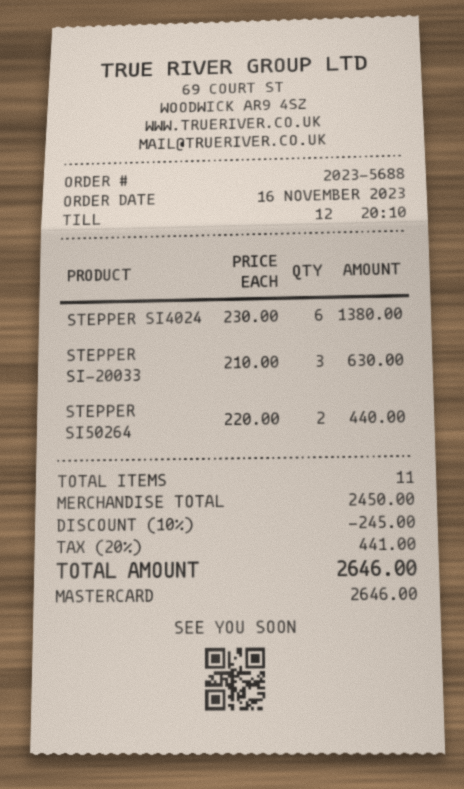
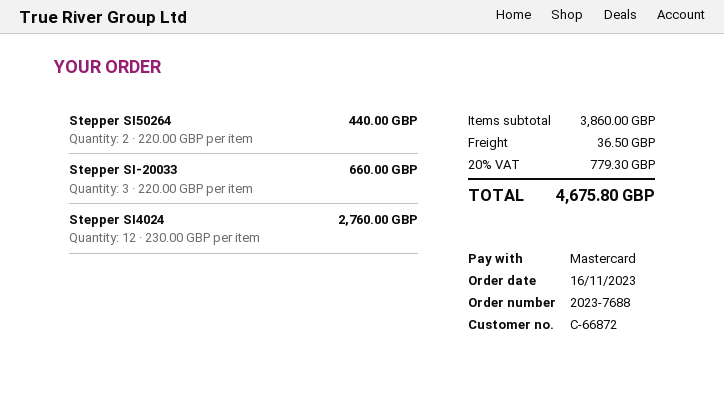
order number: 2023-5688 -> 2023-7688
STEPPER SI4024: 6 x 230.00 = 1380.00 -> 12 x 230.00 = 2760.00
STEPPER SI-20033: 3 x 210.00 = 630.00 -> 3 x 220.00 = 660.00
subtotal: 2450.00 -> 3860.00
discount: 10% = 245.00 -> none
shipping: none -> 36.50
tax: 20% = 441.00 -> 20% = 779.30
total: 2646.00 -> 4675.80

